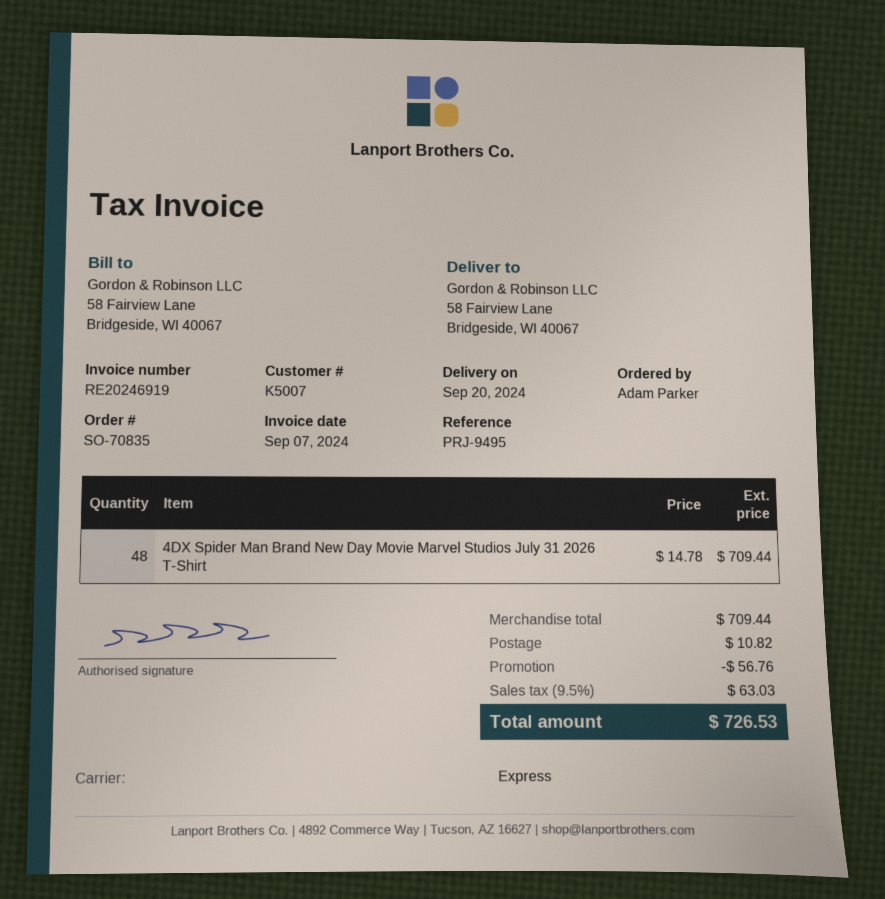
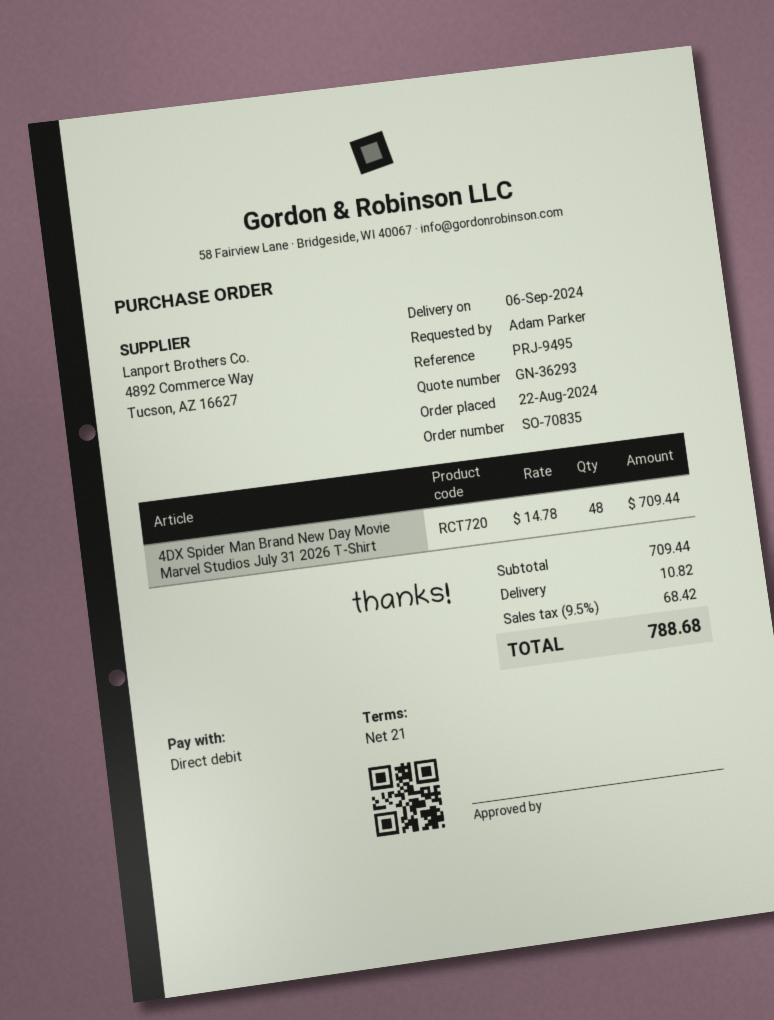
delivery date: 2024-09-20 -> 2024-09-06
discount: 56.76 -> none
tax: 9.5% = 63.03 -> 9.5% = 68.42
total: 726.53 -> 788.68

